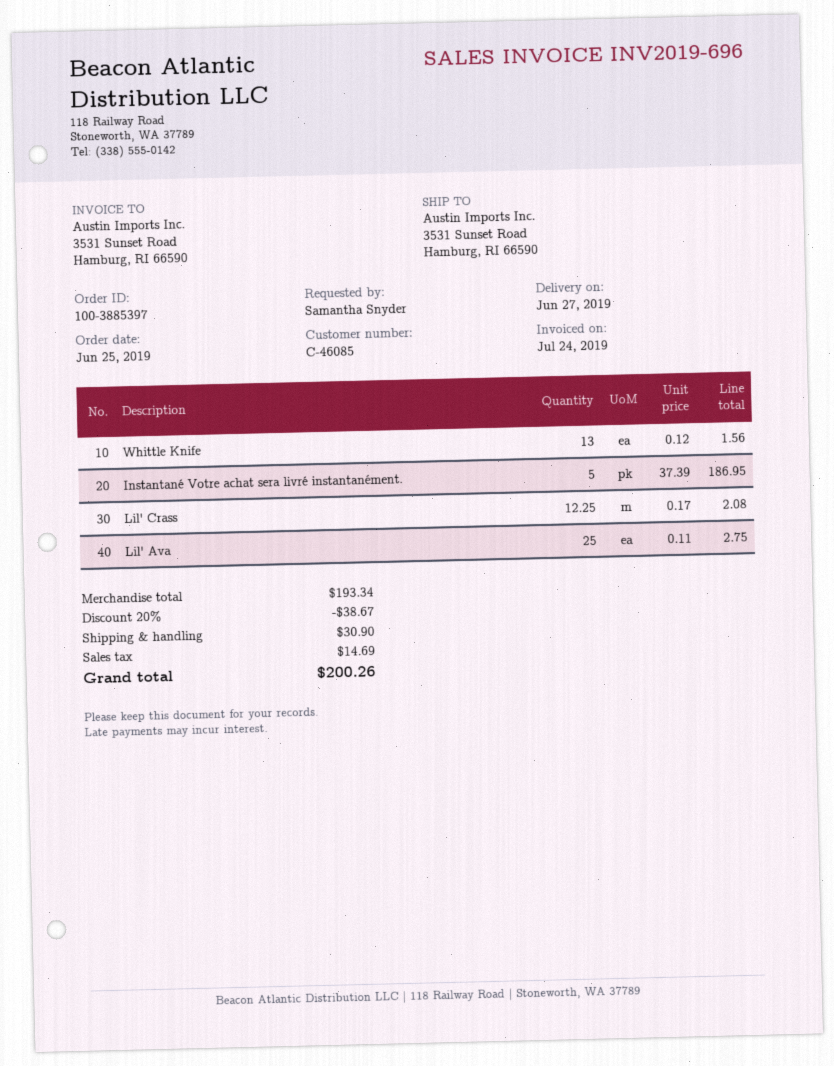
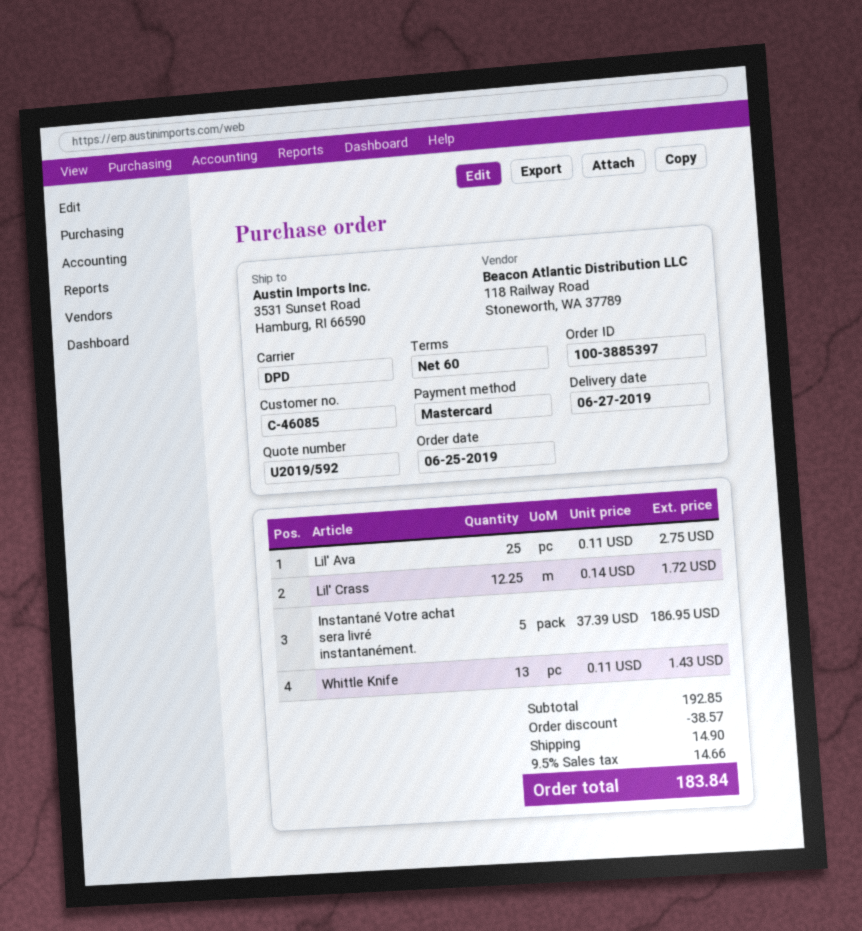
Whittle Knife: 13 x 0.12 = 1.56 -> 13 x 0.11 = 1.43
Lil' Crass: 12.25 x 0.17 = 2.08 -> 12.25 x 0.14 = 1.72
subtotal: 193.34 -> 192.85
discount: 38.67 -> 38.57
shipping: 30.90 -> 14.90
tax: 14.69 -> 14.66
total: 200.26 -> 183.84

